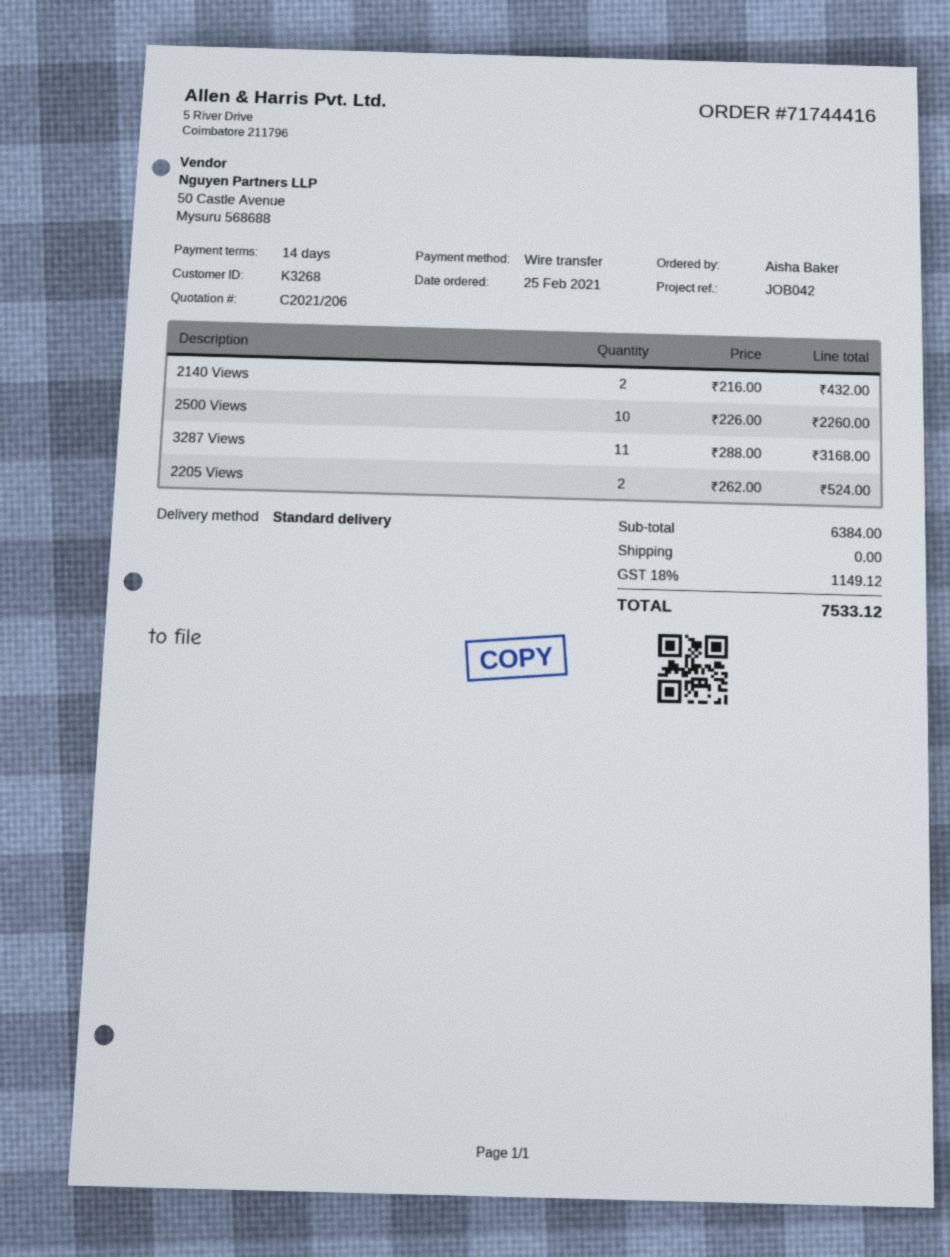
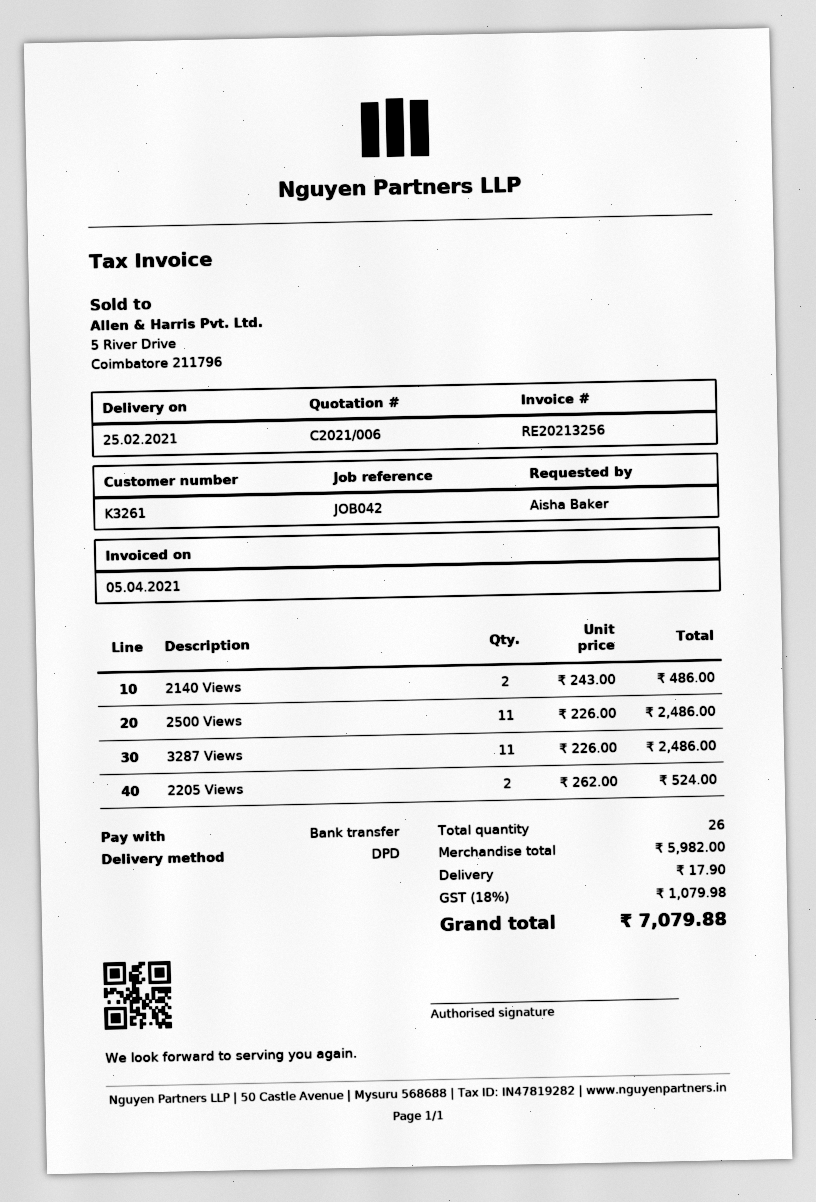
quote number: C2021/206 -> C2021/006
customer number: K3268 -> K3261
shipping method: standard -> DPD
2140 Views: 2 x 216.00 = 432.00 -> 2 x 243.00 = 486.00
2500 Views: 10 x 226.00 = 2260.00 -> 11 x 226.00 = 2486.00
3287 Views: 11 x 288.00 = 3168.00 -> 11 x 226.00 = 2486.00
subtotal: 6384.00 -> 5982.00
shipping: 0.00 -> 17.90
tax: 18% = 1149.12 -> 18% = 1079.98
total: 7533.12 -> 7079.88

